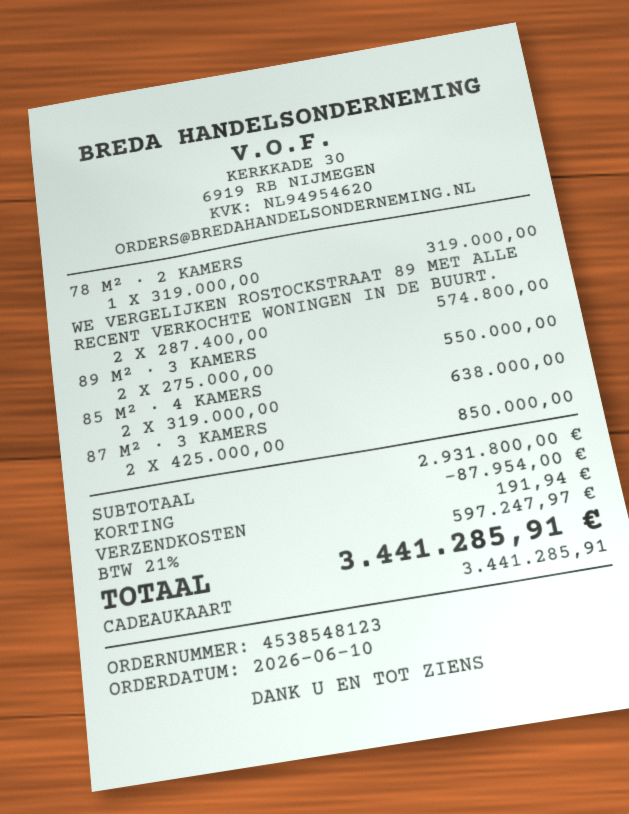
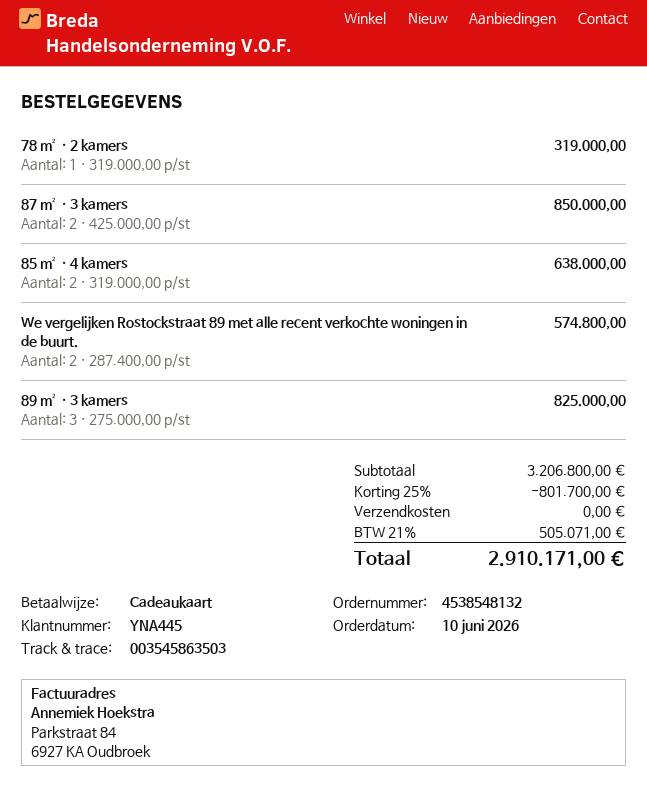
order number: 4538548123 -> 4538548132
89 M² · 3 KAMERS: 2 x 275000.00 = 550000.00 -> 3 x 275000.00 = 825000.00
subtotal: 2931800.00 -> 3206800.00
discount: 87954.00 -> 801700.00
shipping: 191.94 -> 0.00
tax: 21% = 597247.97 -> 21% = 505071.00
total: 3441285.91 -> 2910171.00

